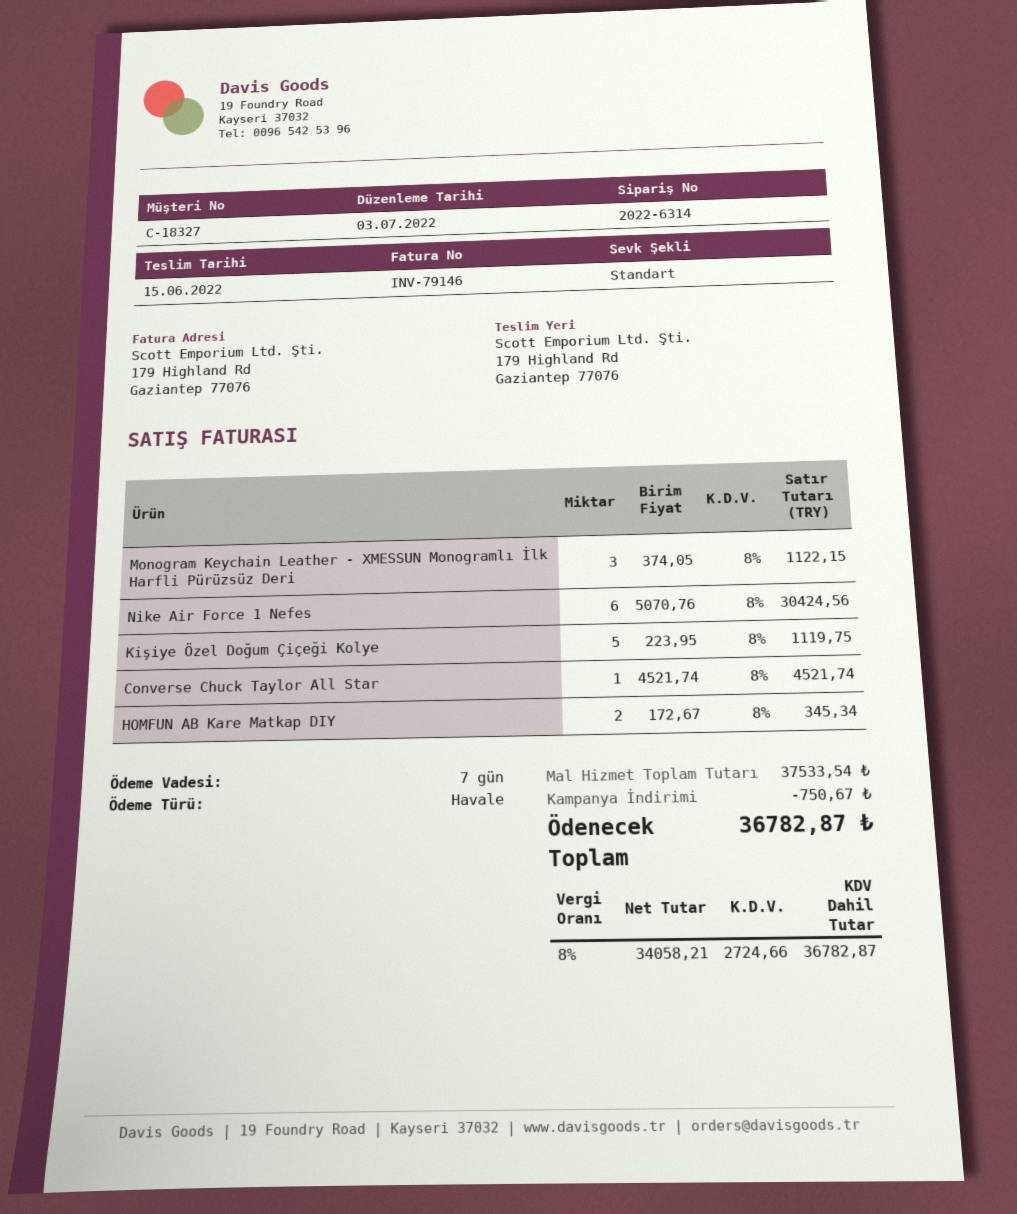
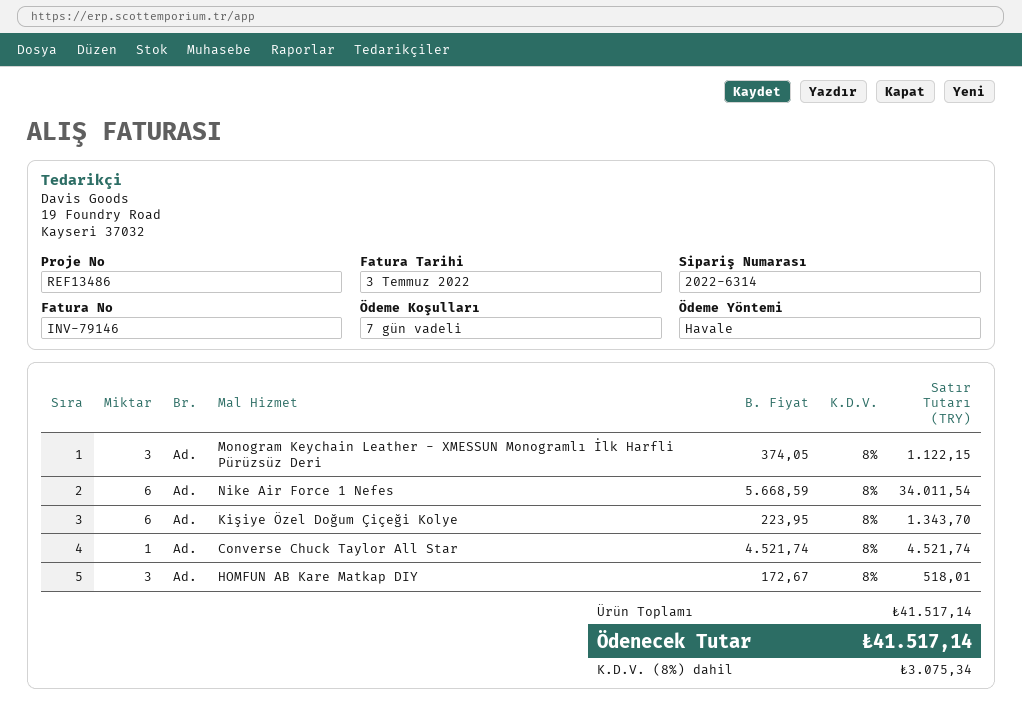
Nike Air Force 1 Nefes: 6 x 5070.76 = 30424.56 -> 6 x 5668.59 = 34011.54
Kişiye Özel Doğum Çiçeği Kolye: 5 x 223.95 = 1119.75 -> 6 x 223.95 = 1343.70
HOMFUN AB Kare Matkap DIY: 2 x 172.67 = 345.34 -> 3 x 172.67 = 518.01
subtotal: 37533.54 -> 41517.14
discount: 750.67 -> none
tax: 8% = 2724.66 -> 8% = 3075.34
total: 36782.87 -> 41517.14

